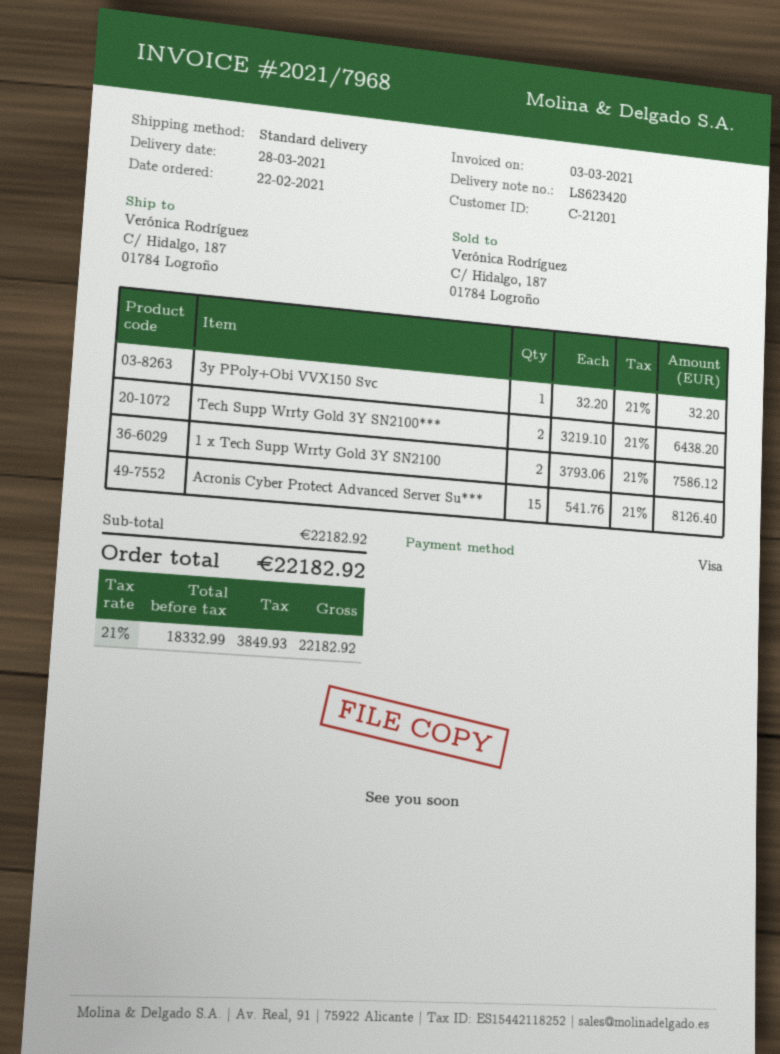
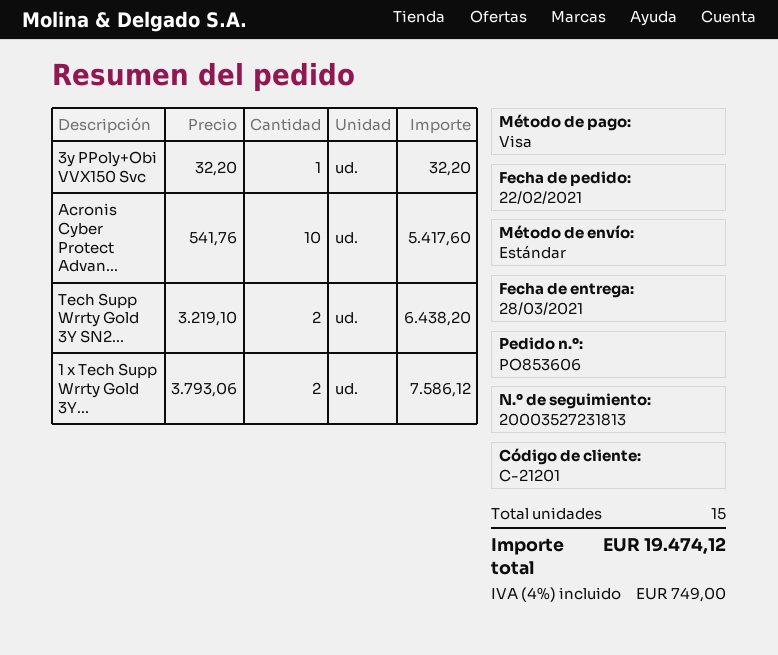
Acronis Cyber Protect Advanced Server Su***: 15 x 541.76 = 8126.40 -> 10 x 541.76 = 5417.60
tax: 21% = 3849.93 -> 4% = 749.00
total: 22182.92 -> 19474.12

